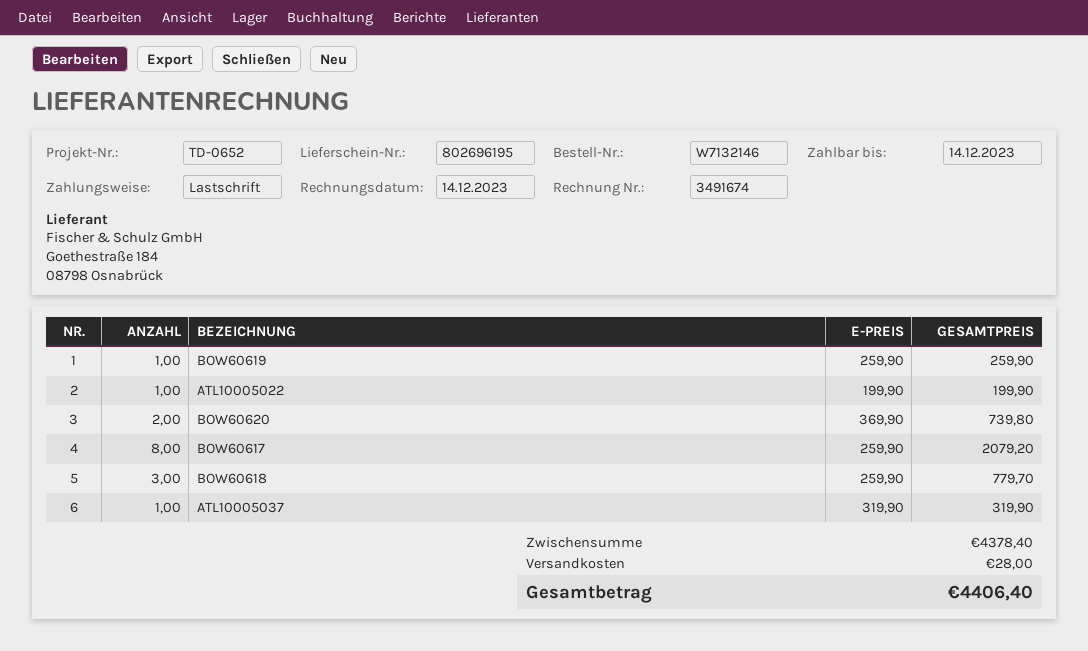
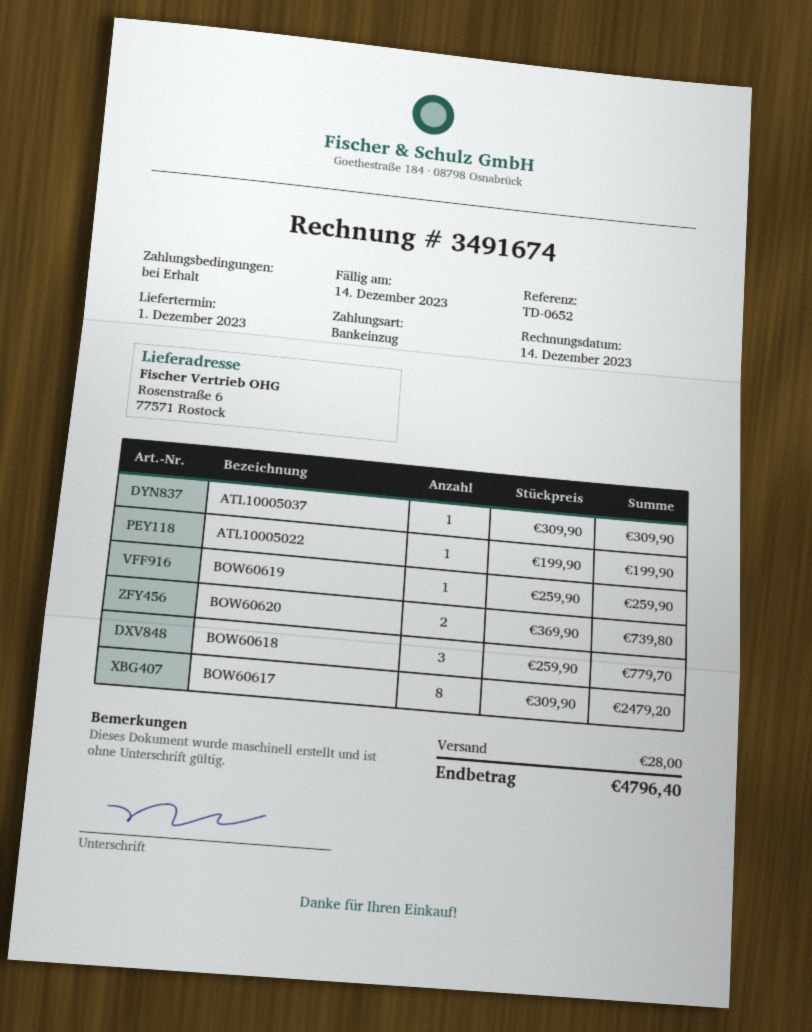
BOW60617: 8 x 259.90 = 2079.20 -> 8 x 309.90 = 2479.20
ATL10005037: 1 x 319.90 = 319.90 -> 1 x 309.90 = 309.90
total: 4406.40 -> 4796.40

